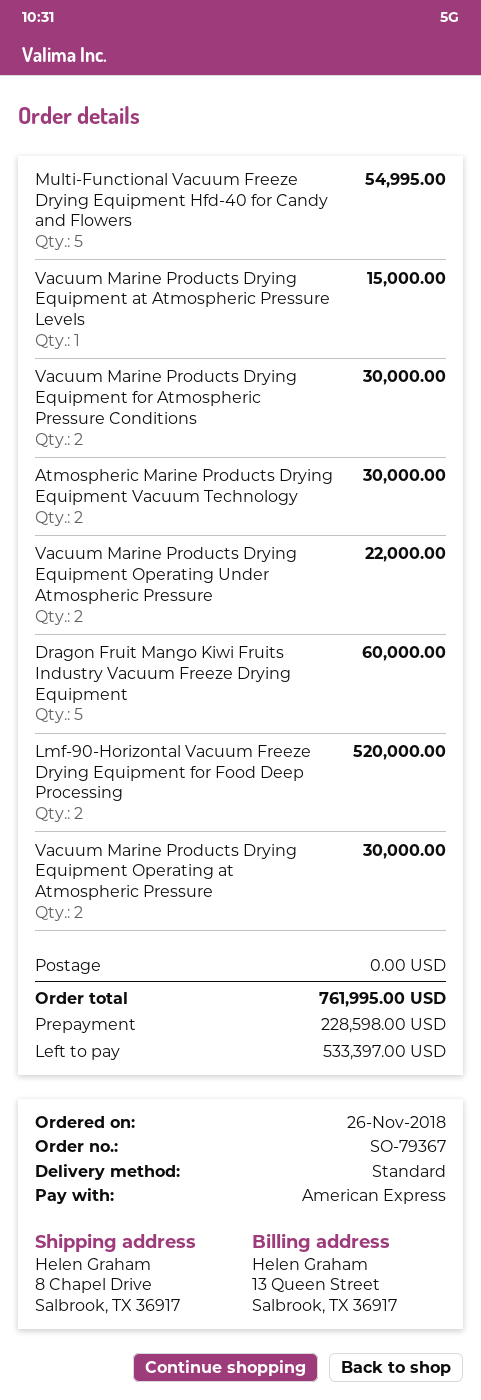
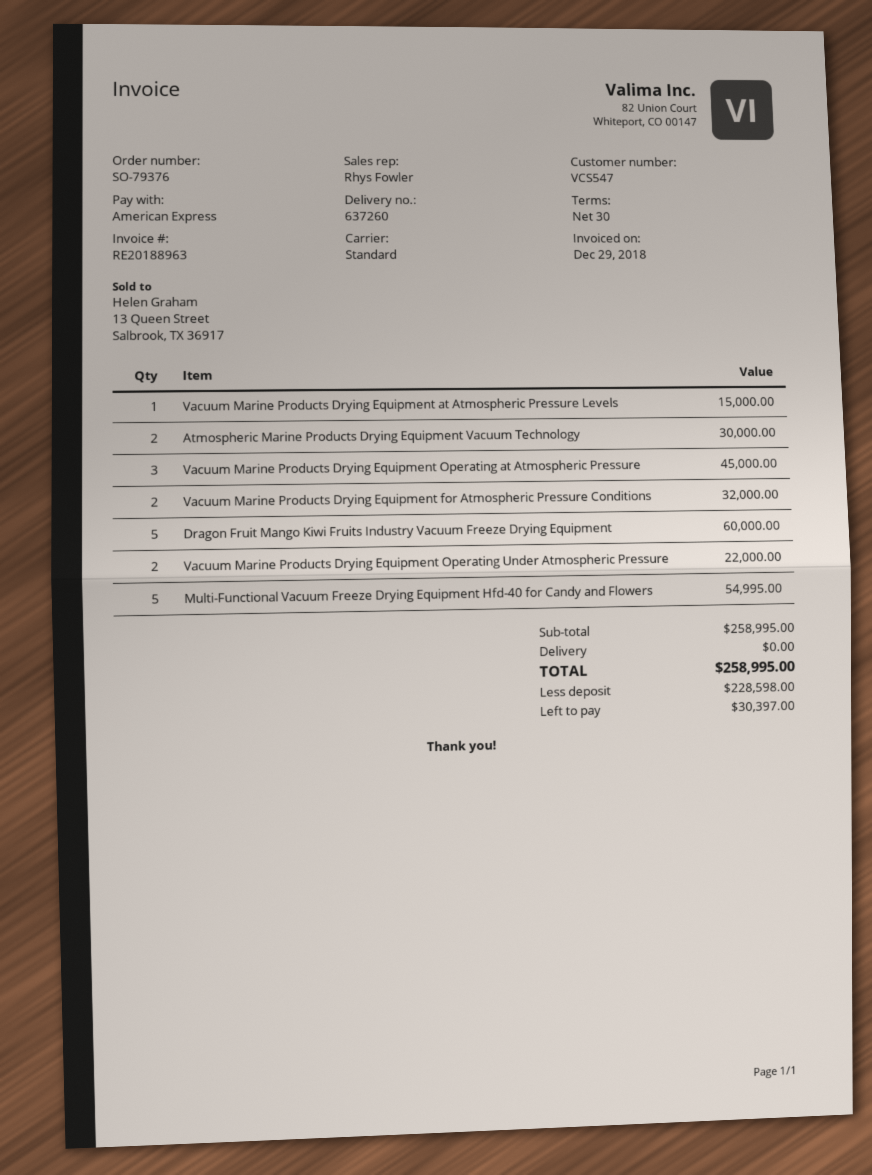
order number: SO-79367 -> SO-79376
Vacuum Marine Products Drying Equipment for Atmospheric Pressure Conditions: 2 for 30000.00 -> 2 for 32000.00
Lmf-90-Horizontal Vacuum Freeze Drying Equipment for Food Deep Processing: 2 for 520000.00 -> none
Vacuum Marine Products Drying Equipment Operating at Atmospheric Pressure: 2 for 30000.00 -> 3 for 45000.00
total: 761995.00 -> 258995.00
balance: 533397.00 -> 30397.00

